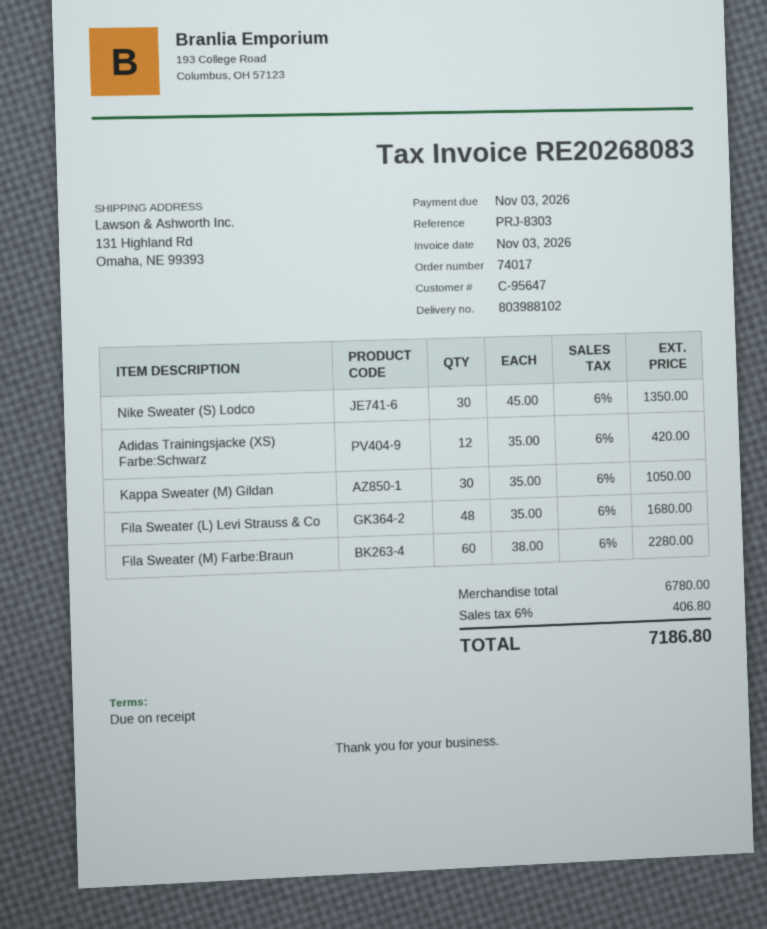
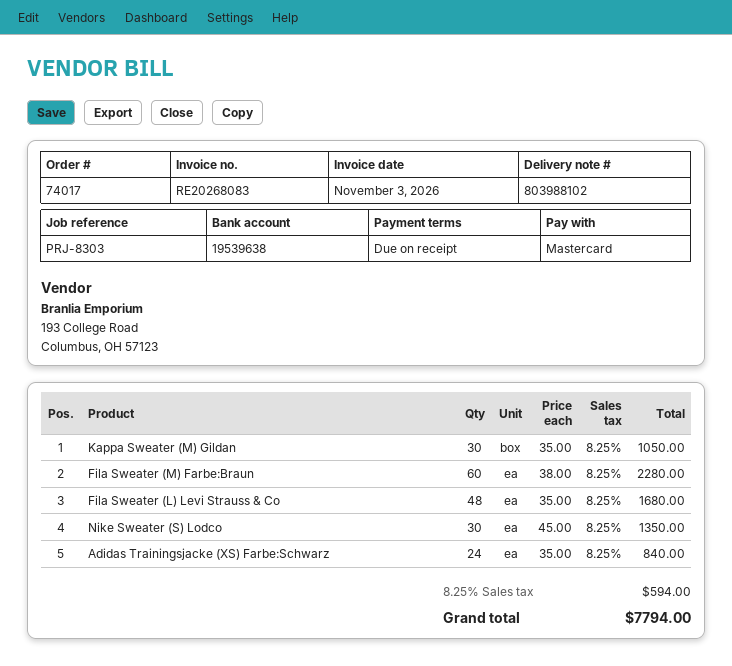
Adidas Trainingsjacke (XS) Farbe:Schwarz: 12 x 35.00 = 420.00 -> 24 x 35.00 = 840.00
tax: 6% = 406.80 -> 8.25% = 594.00
total: 7186.80 -> 7794.00

